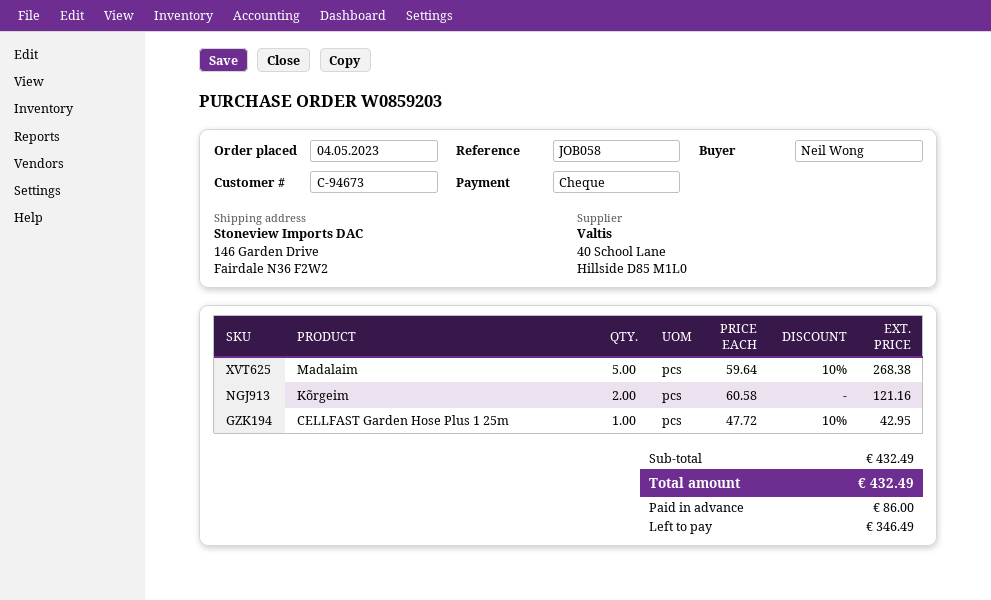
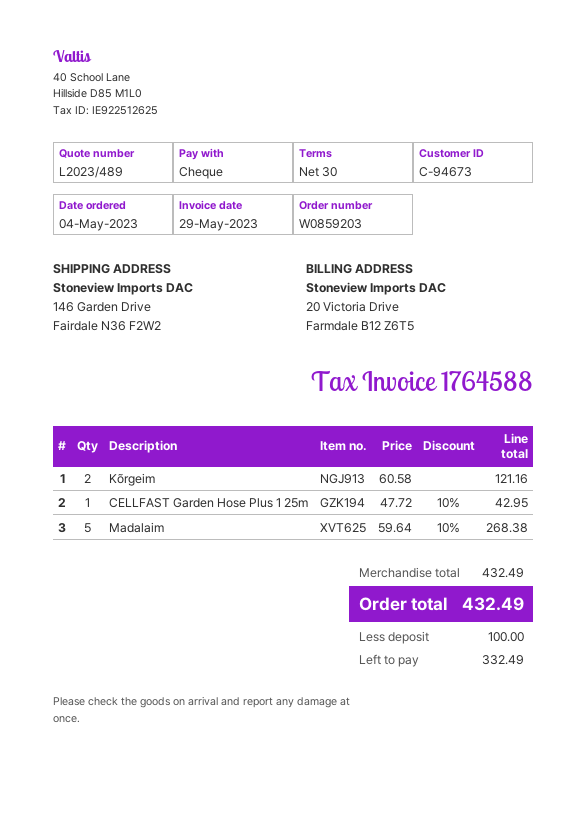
deposit: 86.00 -> 100.00
balance: 346.49 -> 332.49

